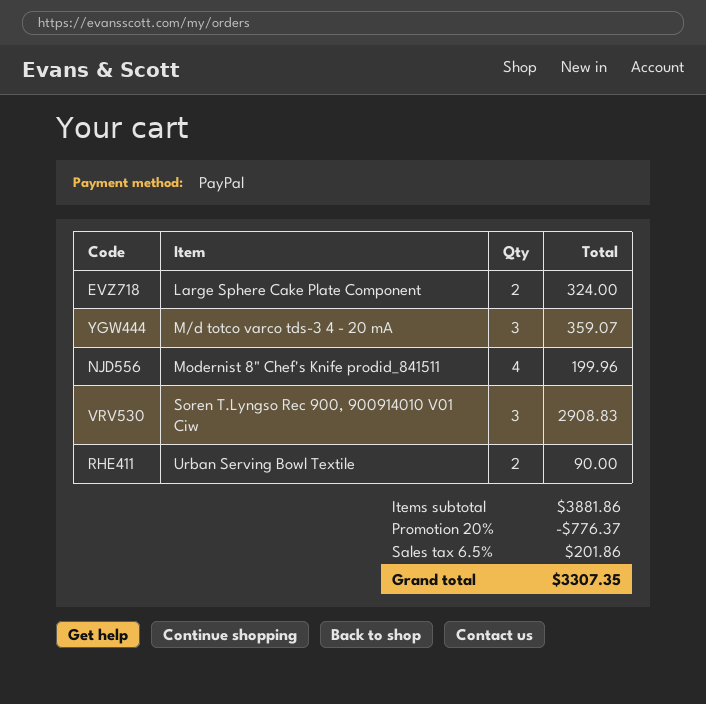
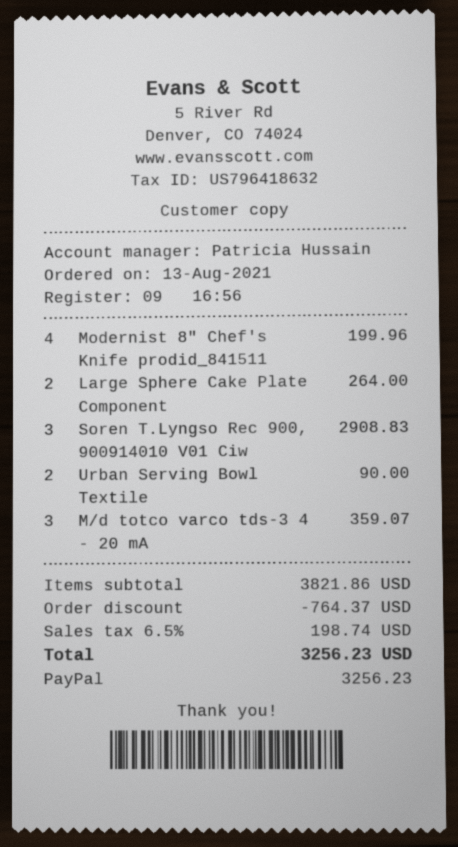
Large Sphere Cake Plate Component: 2 for 324.00 -> 2 for 264.00
subtotal: 3881.86 -> 3821.86
discount: 776.37 -> 764.37
tax: 6.5% = 201.86 -> 6.5% = 198.74
total: 3307.35 -> 3256.23

